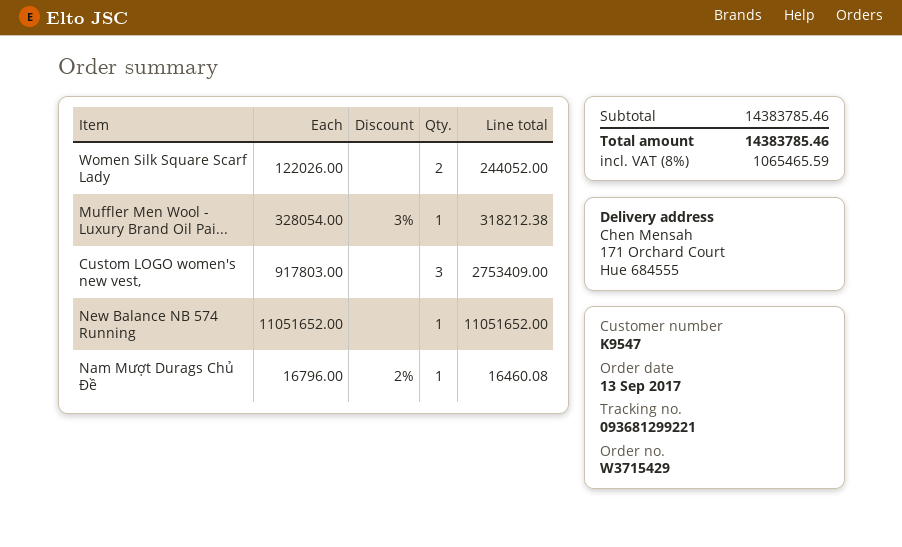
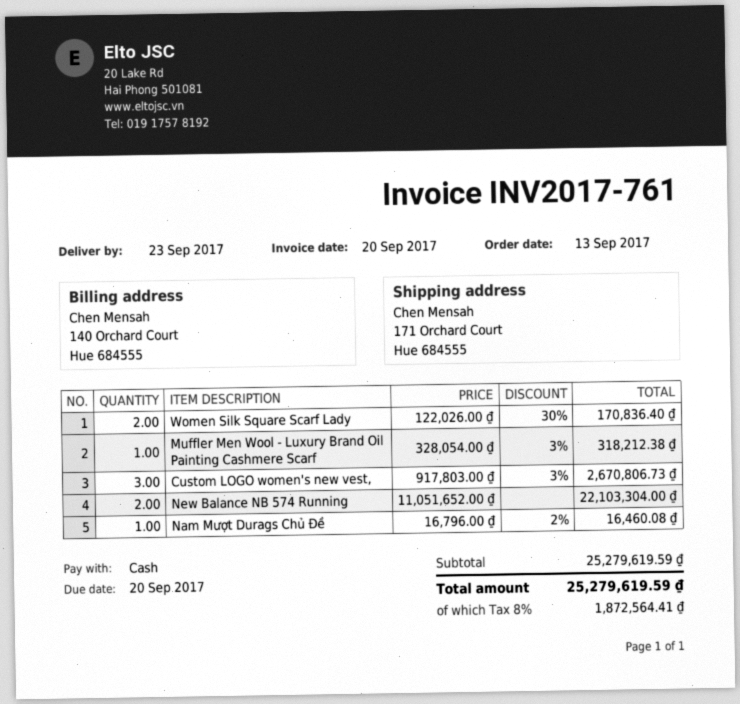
Women Silk Square Scarf Lady: 2 x 122026.00 = 244052.00 -> 2 x 122026.00 - 30% = 170836.40
Custom LOGO women's new vest,: 3 x 917803.00 = 2753409.00 -> 3 x 917803.00 - 3% = 2670806.73
New Balance NB 574 Running: 1 x 11051652.00 = 11051652.00 -> 2 x 11051652.00 = 22103304.00
subtotal: 14383785.46 -> 25279619.59
tax: 8% = 1065465.59 -> 8% = 1872564.41
total: 14383785.46 -> 25279619.59

